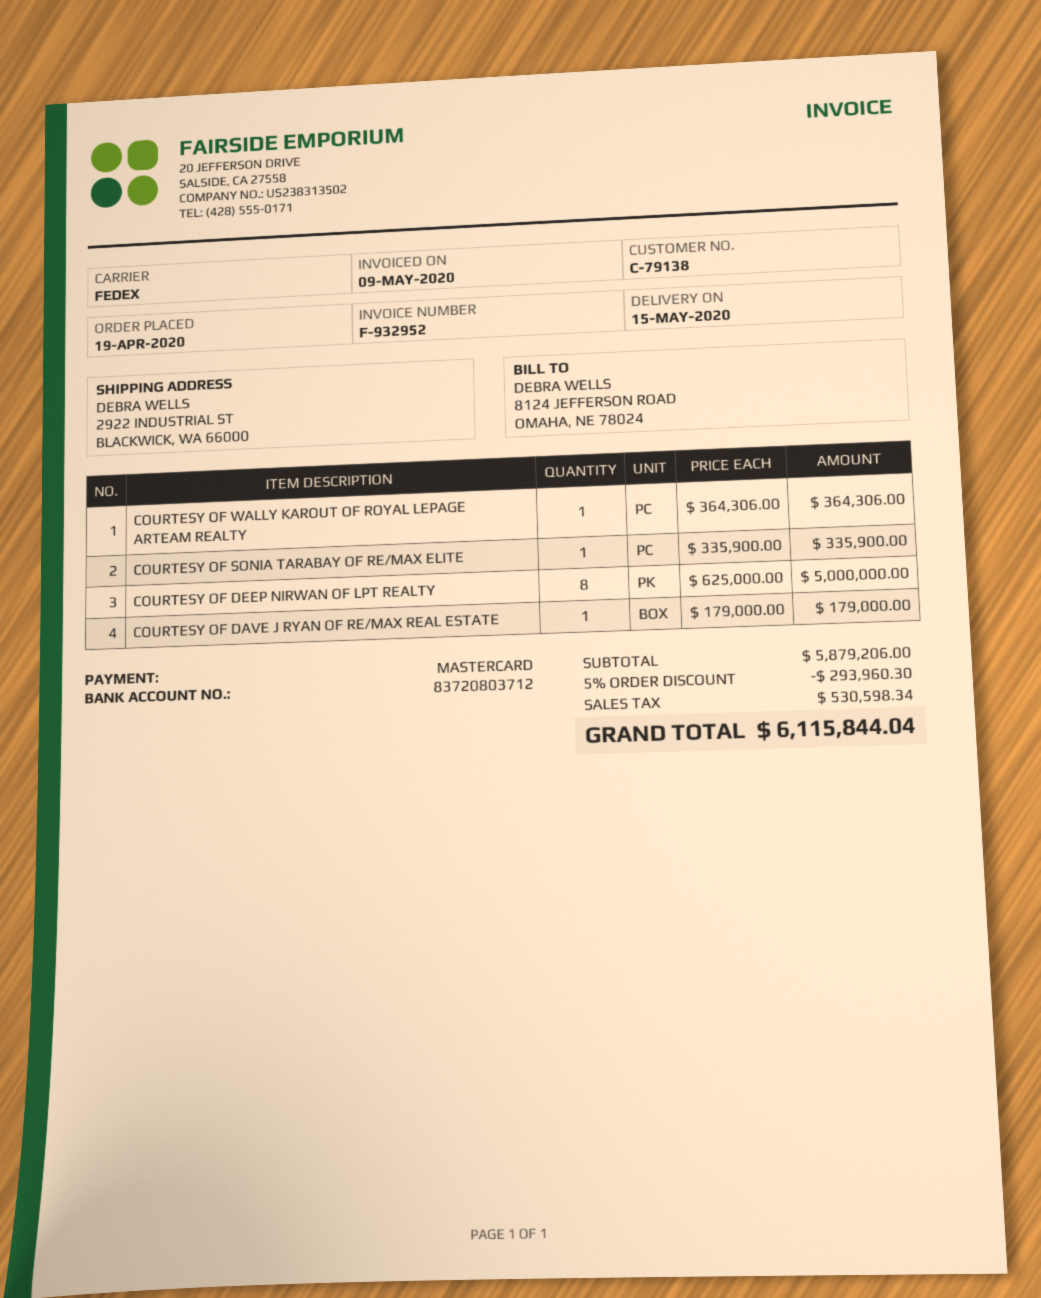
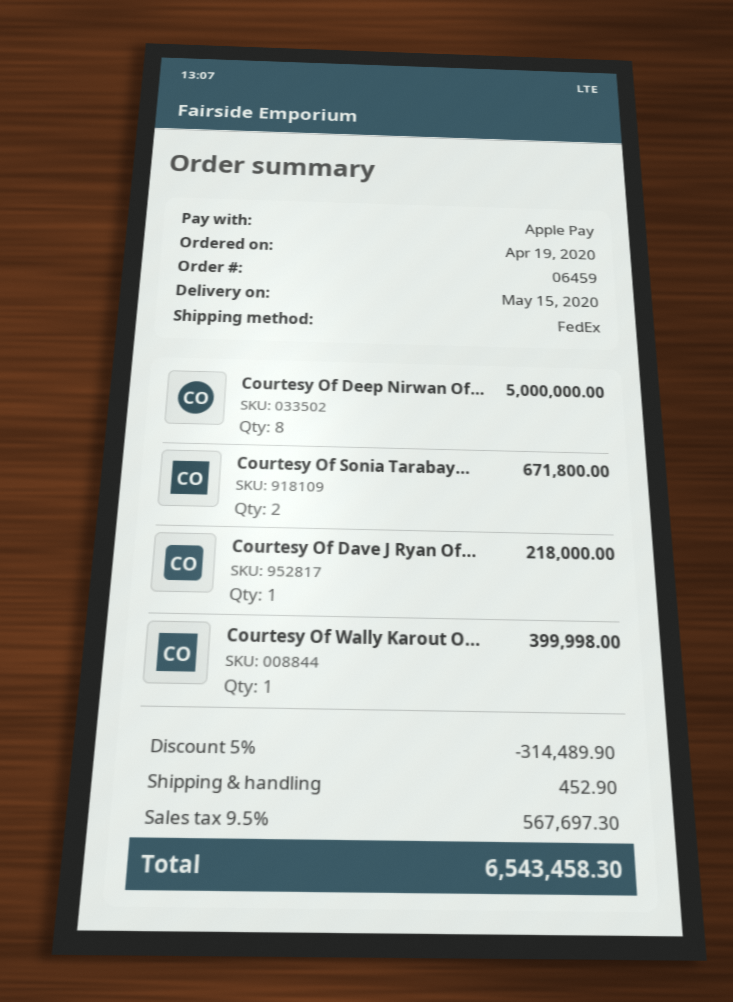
payment method: Mastercard -> Apple Pay
COURTESY OF WALLY KAROUT OF ROYAL LEPAGE ARTEAM REALTY: 1 for 364306.00 -> 1 for 399998.00
COURTESY OF SONIA TARABAY OF RE/MAX ELITE: 1 for 335900.00 -> 2 for 671800.00
COURTESY OF DAVE J RYAN OF RE/MAX REAL ESTATE: 1 for 179000.00 -> 1 for 218000.00
discount: 5% = 293960.30 -> 5% = 314489.90
shipping: none -> 452.90
tax: 530598.34 -> 567697.30
total: 6115844.04 -> 6543458.30

